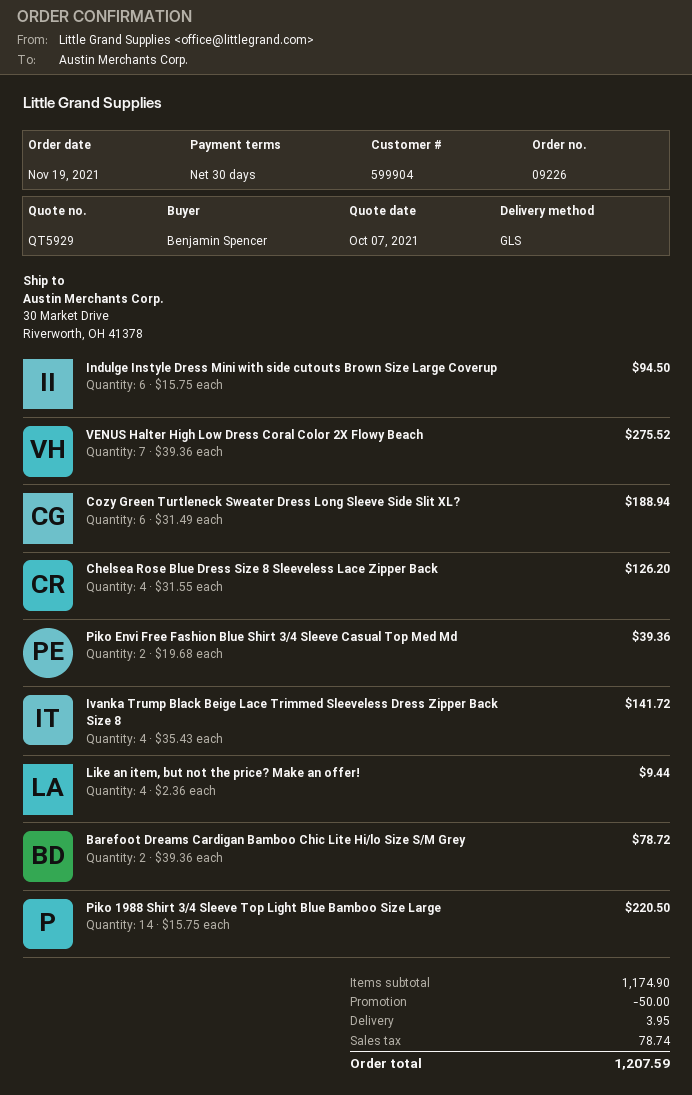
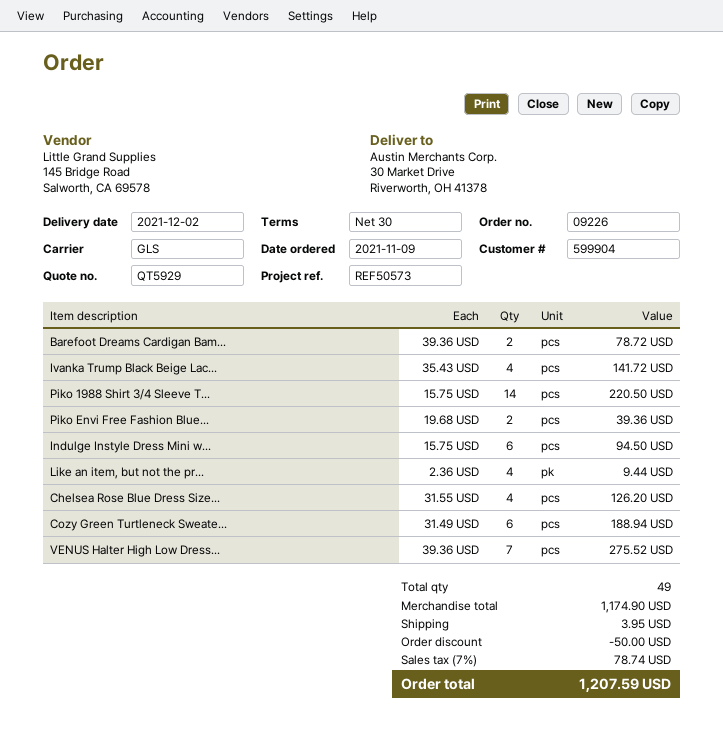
order date: 2021-11-19 -> 2021-11-09

